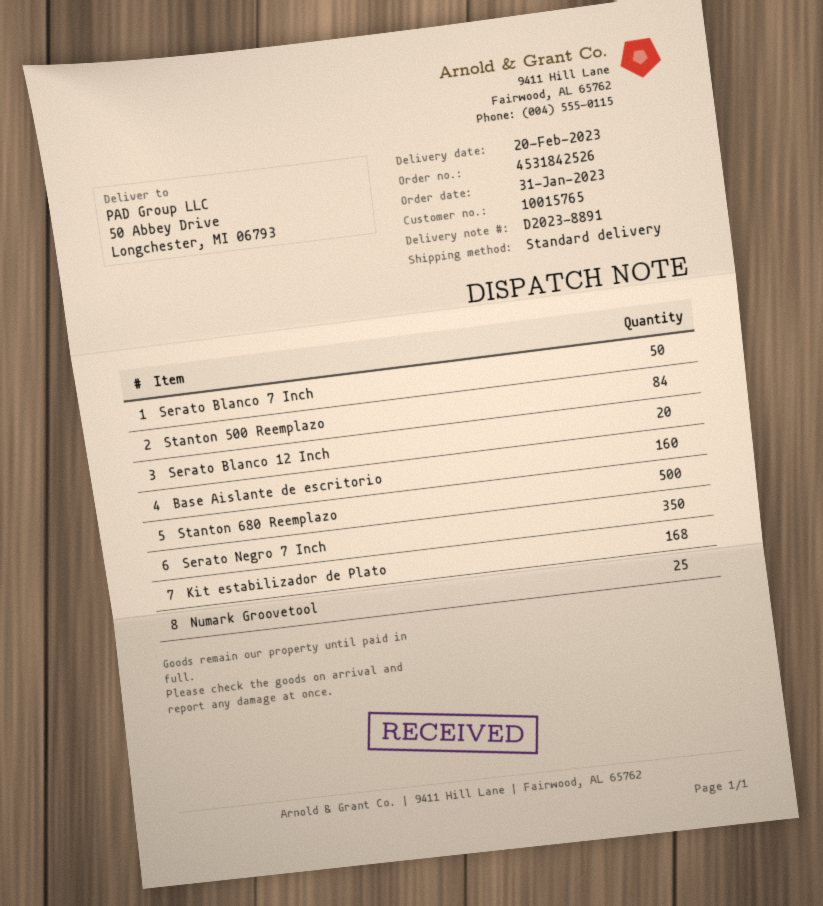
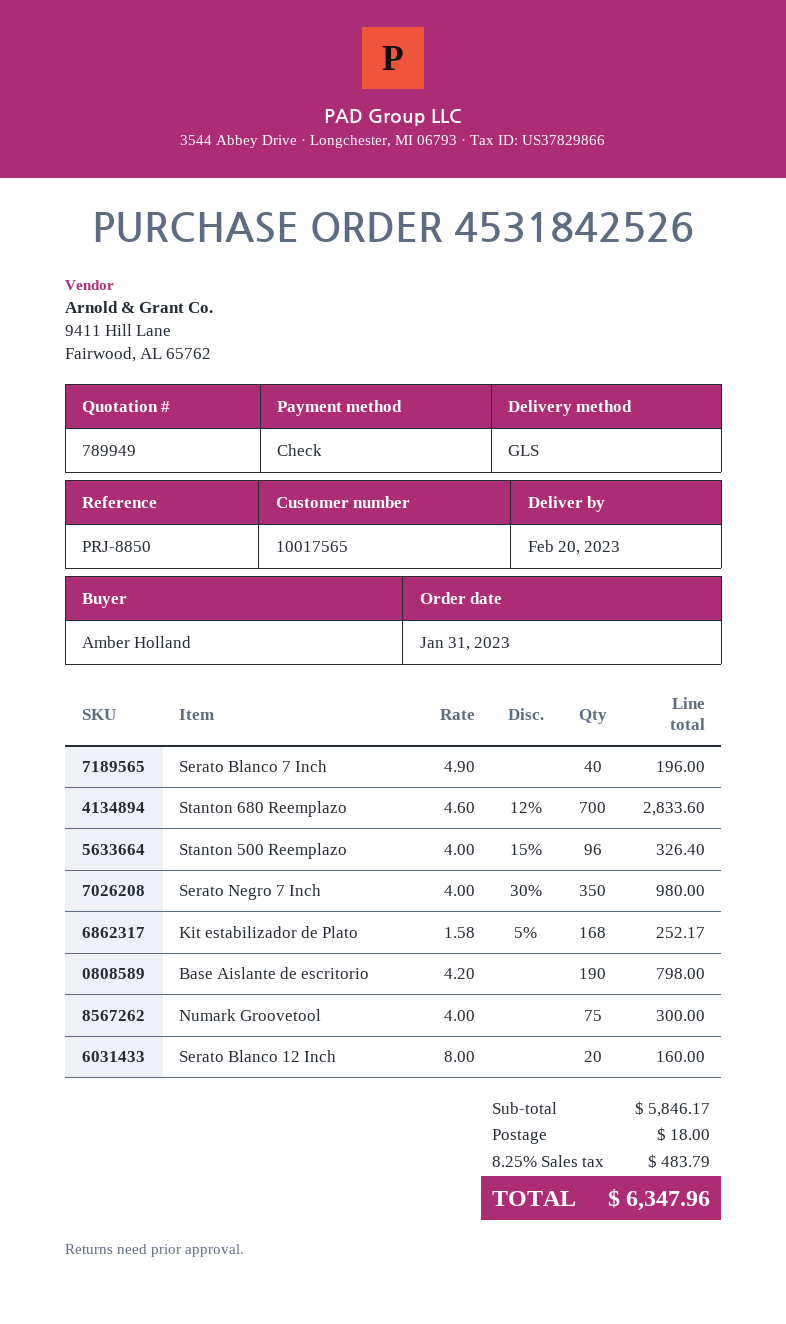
customer number: 10015765 -> 10017565
shipping method: standard -> GLS
Serato Blanco 7 Inch: 50 -> 40
Stanton 500 Reemplazo: 84 -> 96
Base Aislante de escritorio: 160 -> 190
Stanton 680 Reemplazo: 500 -> 700
Numark Groovetool: 25 -> 75

